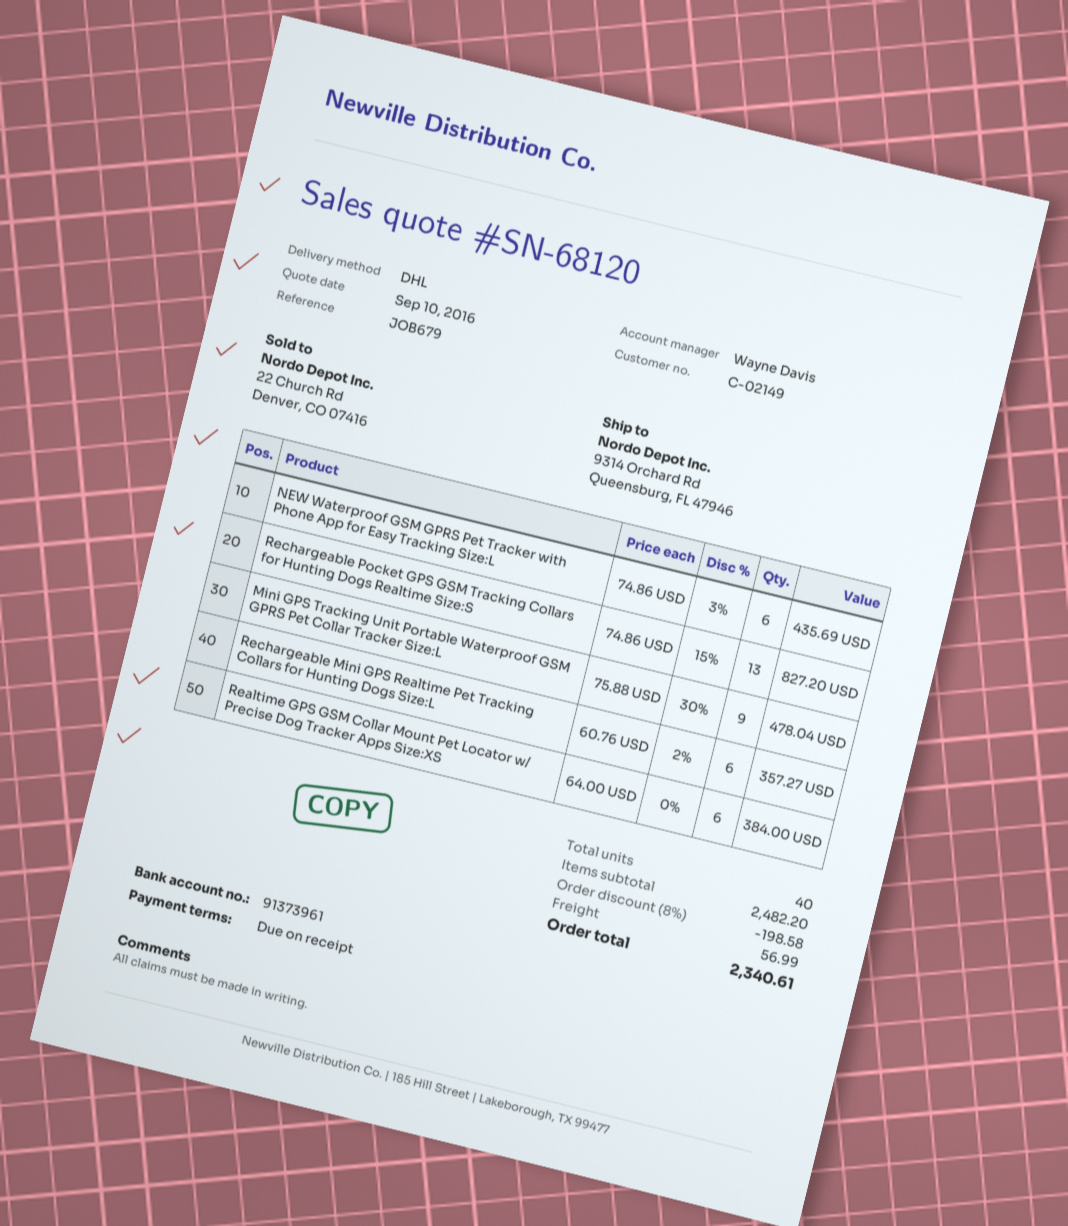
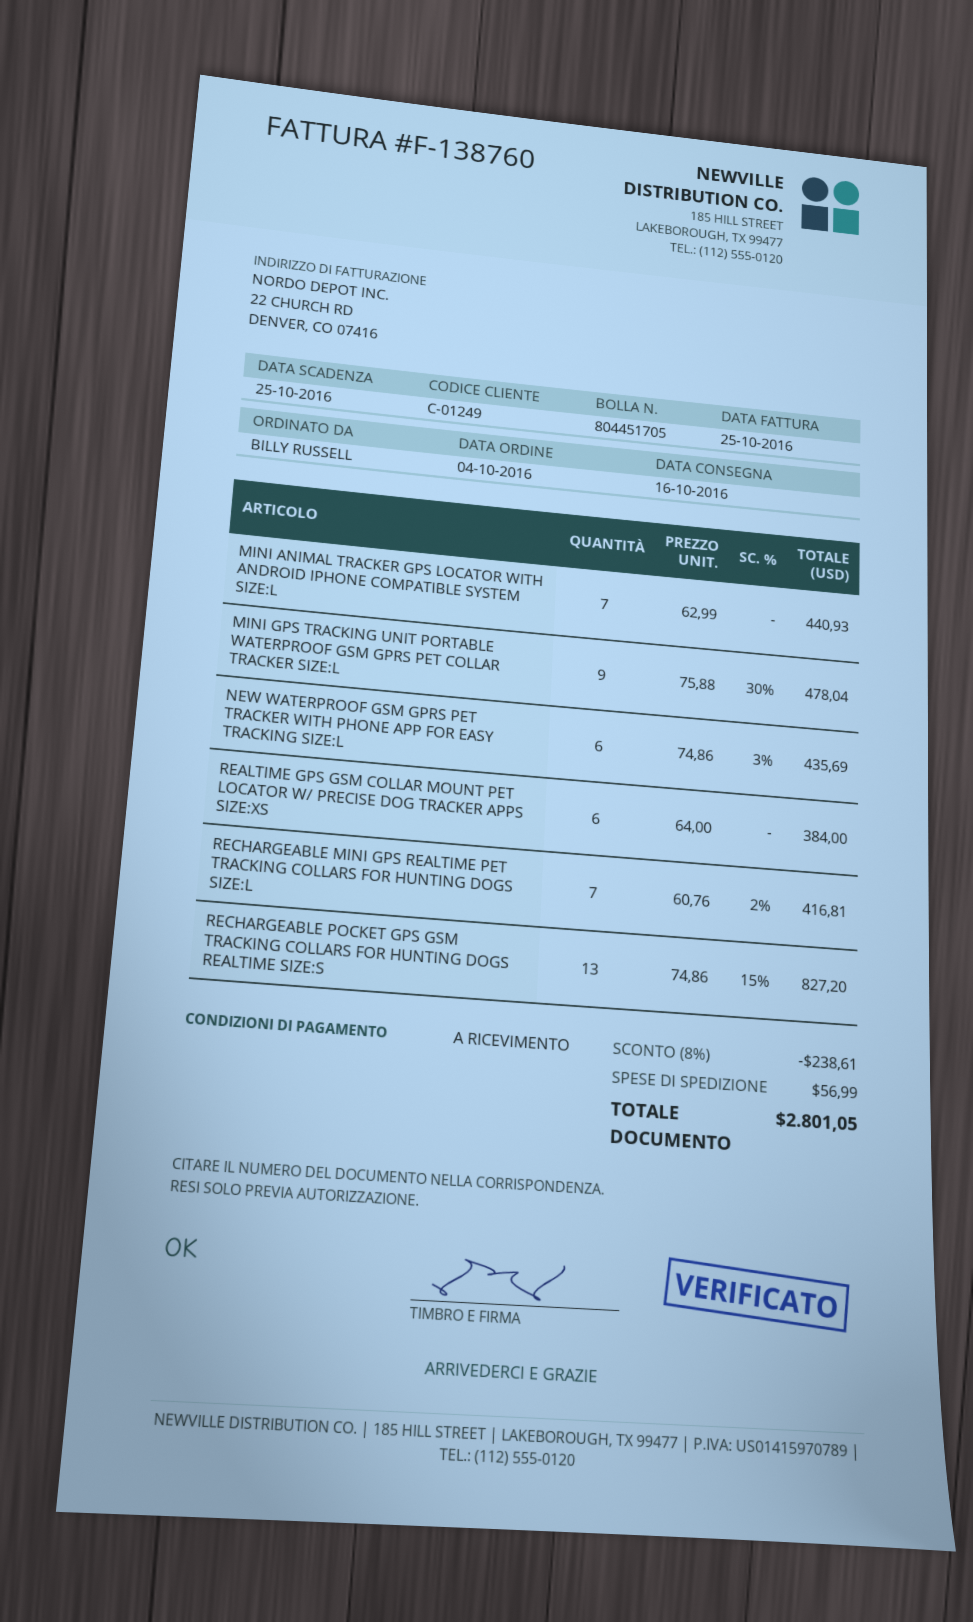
customer number: C-02149 -> C-01249
Rechargeable Mini GPS Realtime Pet Tracking Collars for Hunting Dogs Size:L: 6 x 60.76 - 2% = 357.27 -> 7 x 60.76 - 2% = 416.81
MINI ANIMAL TRACKER GPS LOCATOR WITH ANDROID IPHONE COMPATIBLE SYSTEM SIZE:L: none -> 7 x 62.99 = 440.93
discount: 8% = 198.58 -> 8% = 238.61
total: 2340.61 -> 2801.05

